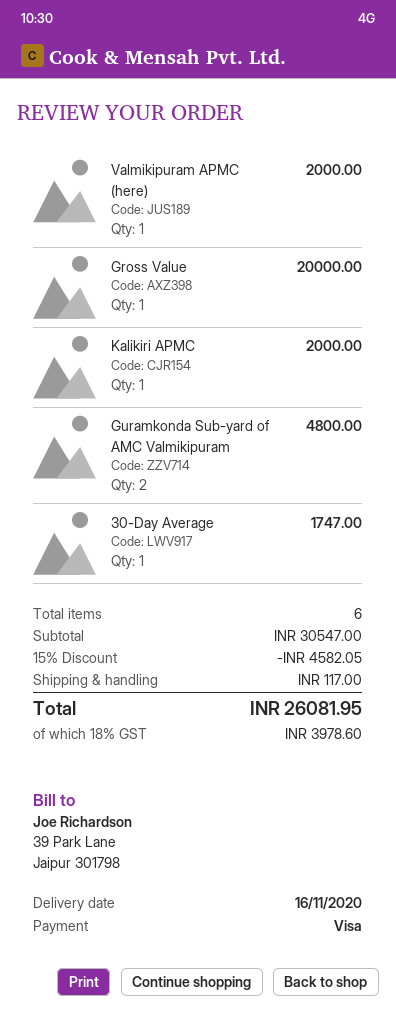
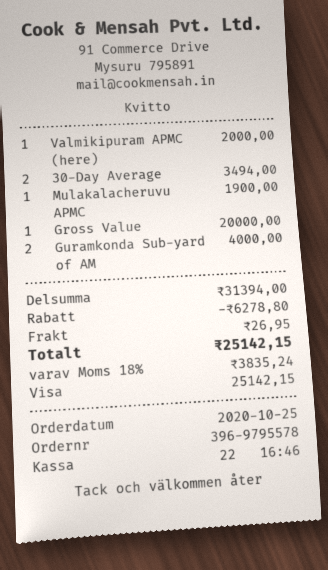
Kalikiri APMC: 1 for 2000.00 -> none
Guramkonda Sub-yard of AMC Valmikipuram: 2 for 4800.00 -> 2 for 4000.00
30-Day Average: 1 for 1747.00 -> 2 for 3494.00
Mulakalacheruvu APMC: none -> 1 for 1900.00
subtotal: 30547.00 -> 31394.00
discount: 4582.05 -> 6278.80
shipping: 117.00 -> 26.95
tax: 18% = 3978.60 -> 18% = 3835.24
total: 26081.95 -> 25142.15

